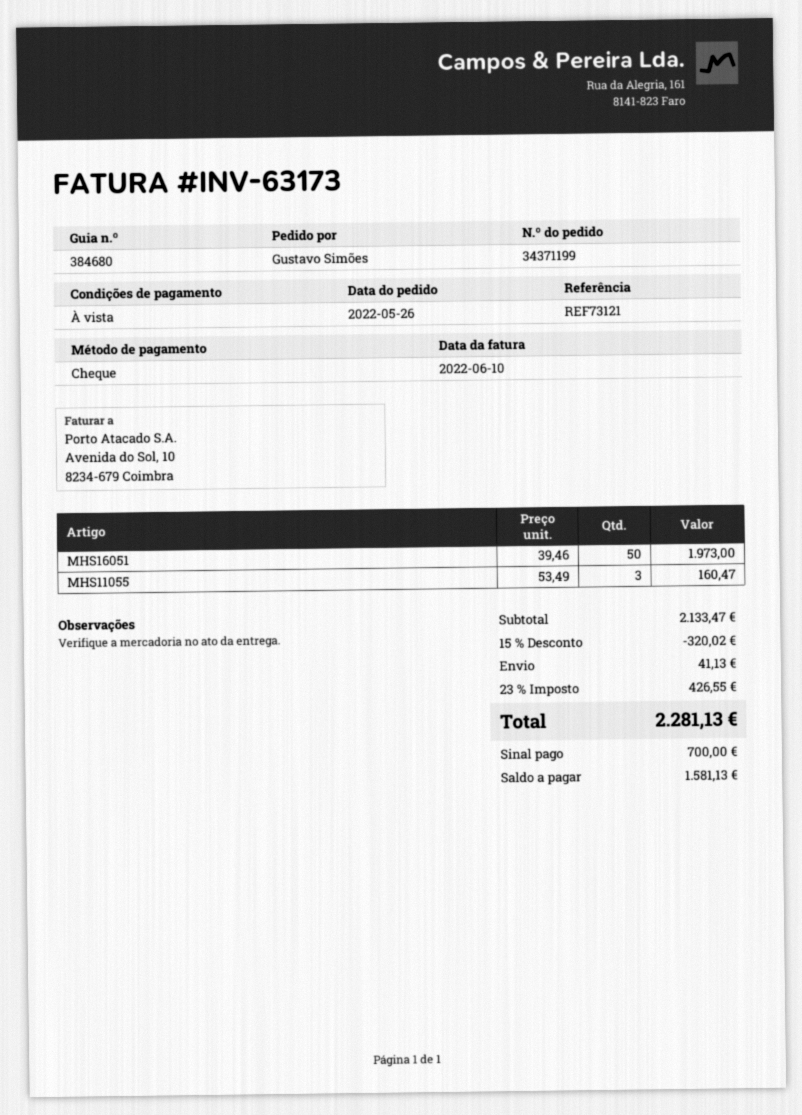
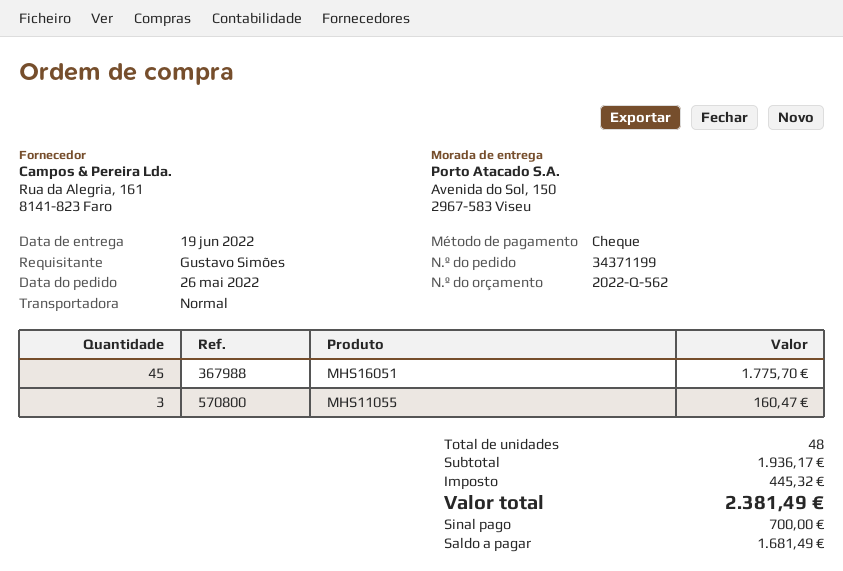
MHS16051: 50 for 1973.00 -> 45 for 1775.70
subtotal: 2133.47 -> 1936.17
discount: 15% = 320.02 -> none
shipping: 41.13 -> none
tax: 426.55 -> 445.32
total: 2281.13 -> 2381.49
balance: 1581.13 -> 1681.49

